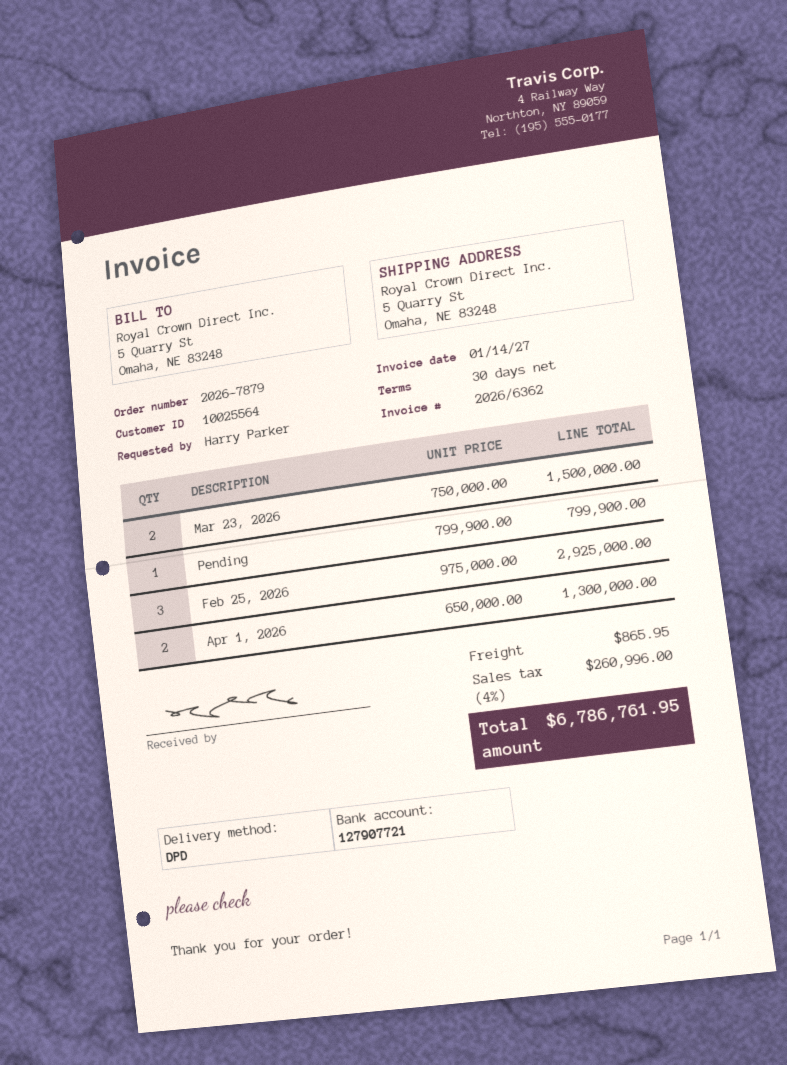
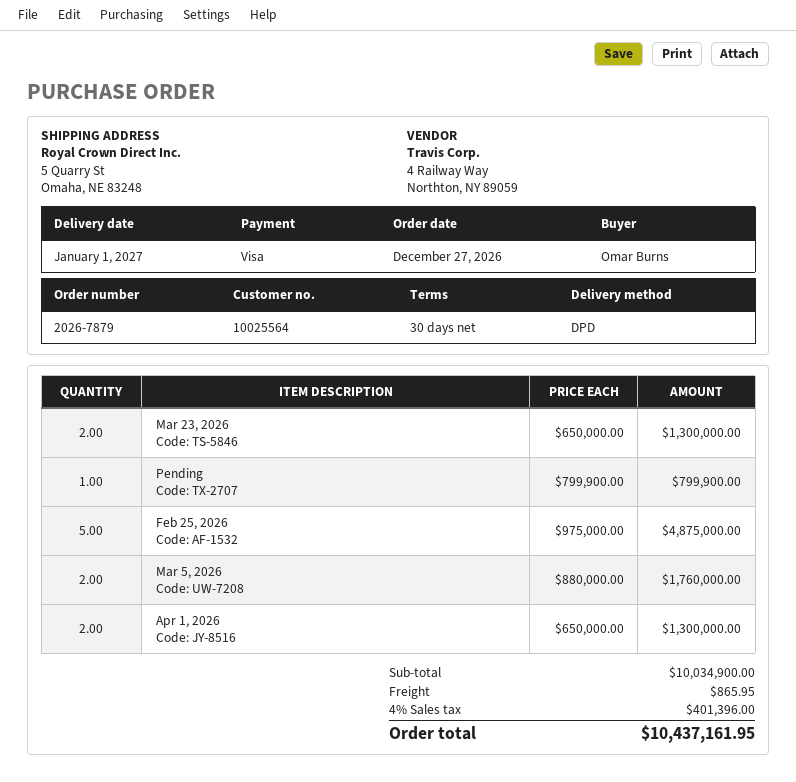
ordered by: Harry Parker -> Omar Burns
Mar 23, 2026: 2 x 750000.00 = 1500000.00 -> 2 x 650000.00 = 1300000.00
Feb 25, 2026: 3 x 975000.00 = 2925000.00 -> 5 x 975000.00 = 4875000.00
Mar 5, 2026: none -> 2 x 880000.00 = 1760000.00
tax: 4% = 260996.00 -> 4% = 401396.00
total: 6786761.95 -> 10437161.95

